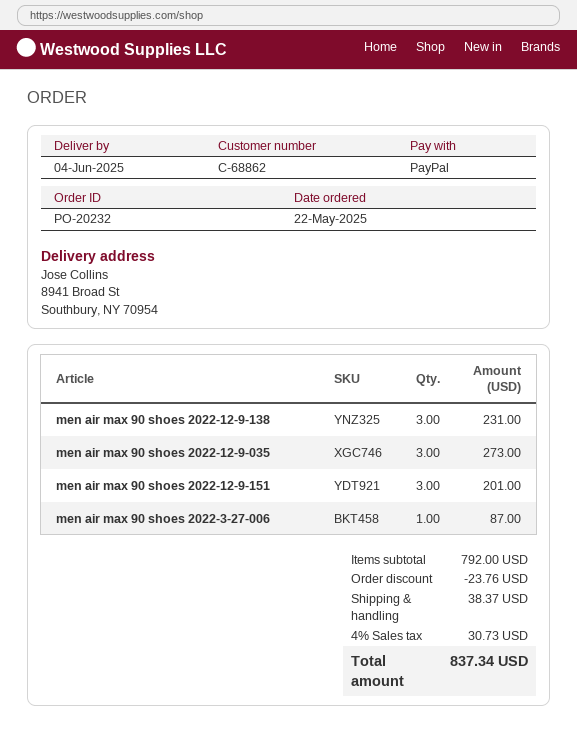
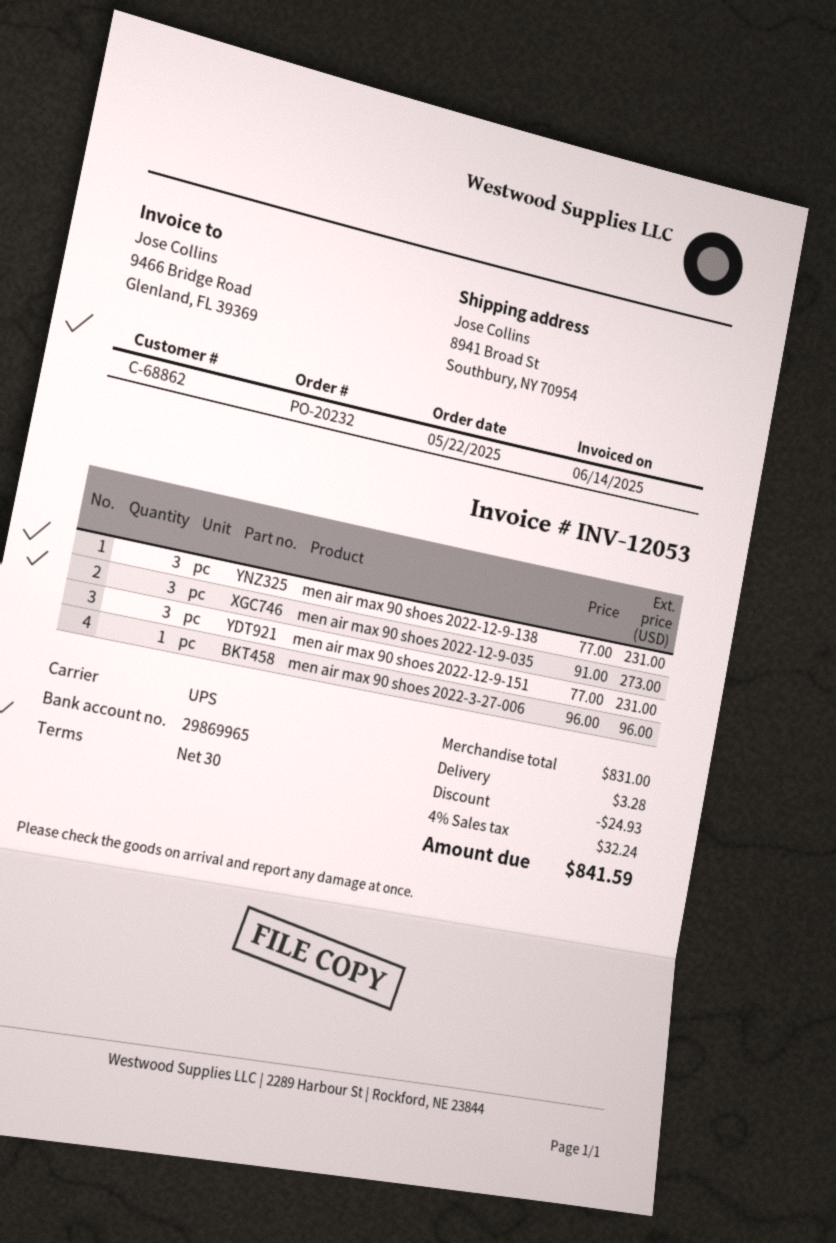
men air max 90 shoes 2022-12-9-151: 3 for 201.00 -> 3 for 231.00
men air max 90 shoes 2022-3-27-006: 1 for 87.00 -> 1 for 96.00
subtotal: 792.00 -> 831.00
discount: 23.76 -> 24.93
shipping: 38.37 -> 3.28
tax: 4% = 30.73 -> 4% = 32.24
total: 837.34 -> 841.59

